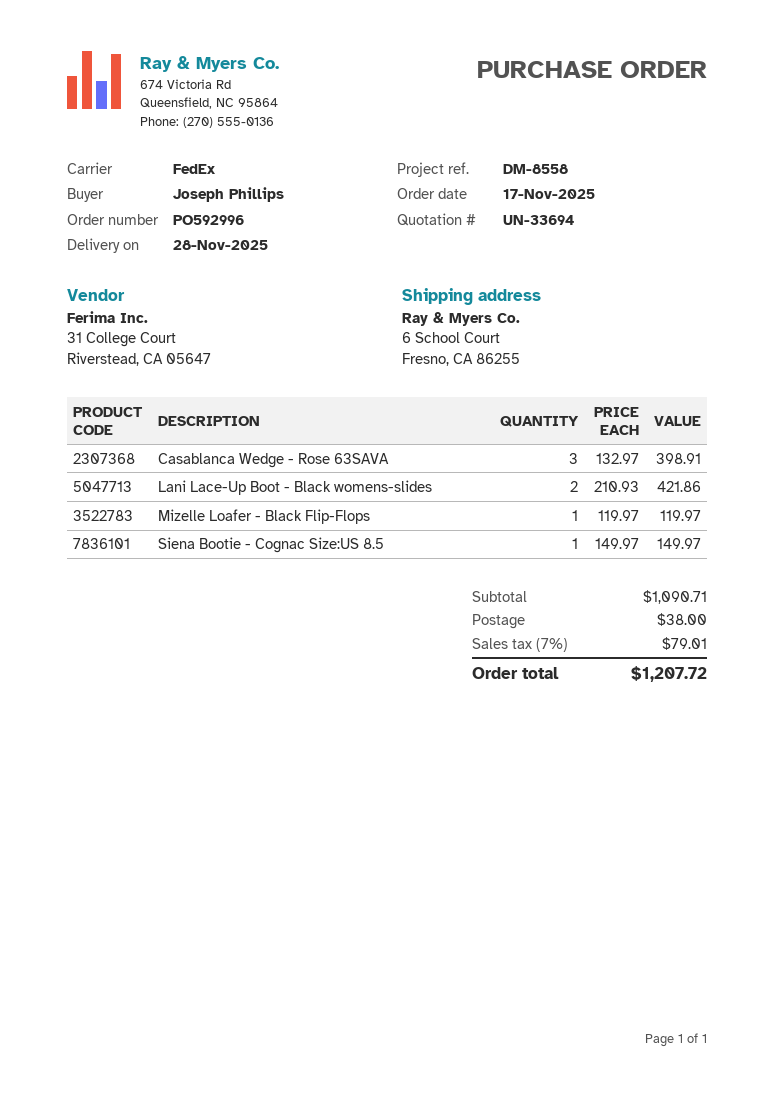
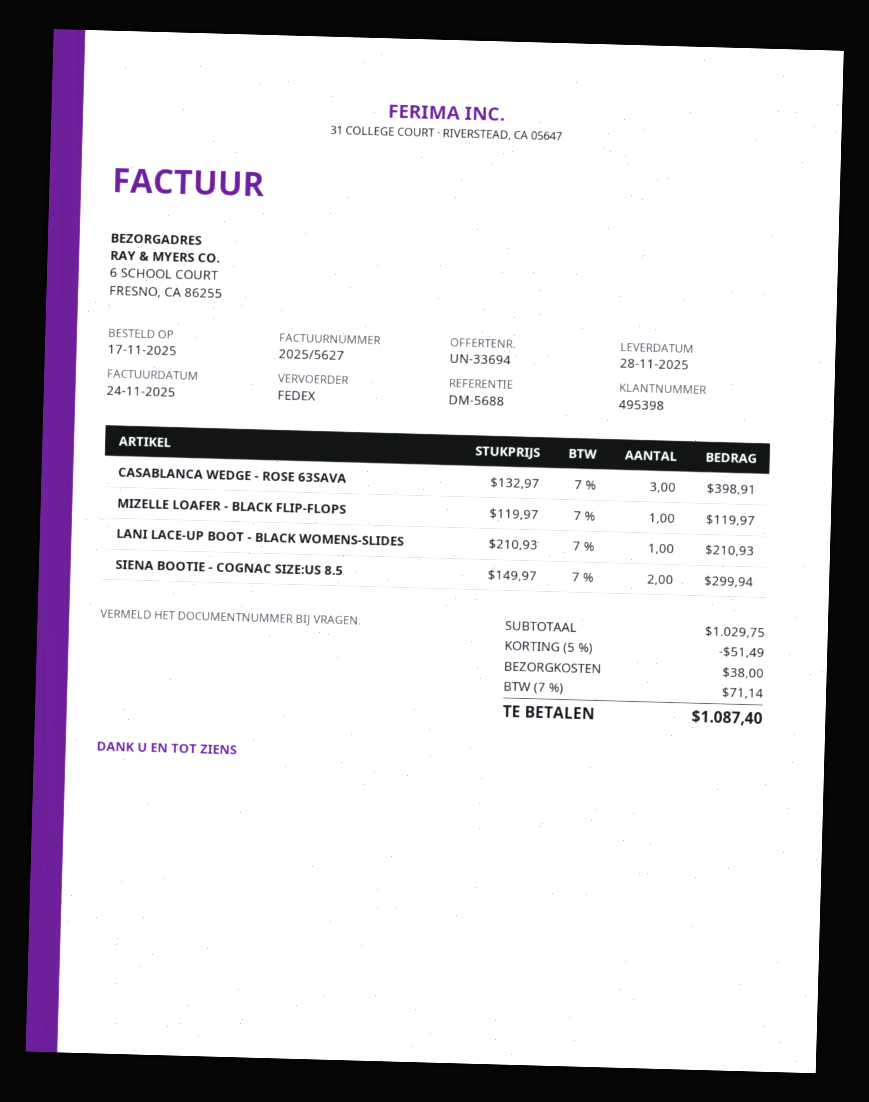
reference: DM-8558 -> DM-5688
Lani Lace-Up Boot - Black womens-slides: 2 x 210.93 = 421.86 -> 1 x 210.93 = 210.93
Siena Bootie - Cognac Size:US 8.5: 1 x 149.97 = 149.97 -> 2 x 149.97 = 299.94
subtotal: 1090.71 -> 1029.75
discount: none -> 5% = 51.49
tax: 7% = 79.01 -> 7% = 71.14
total: 1207.72 -> 1087.40

